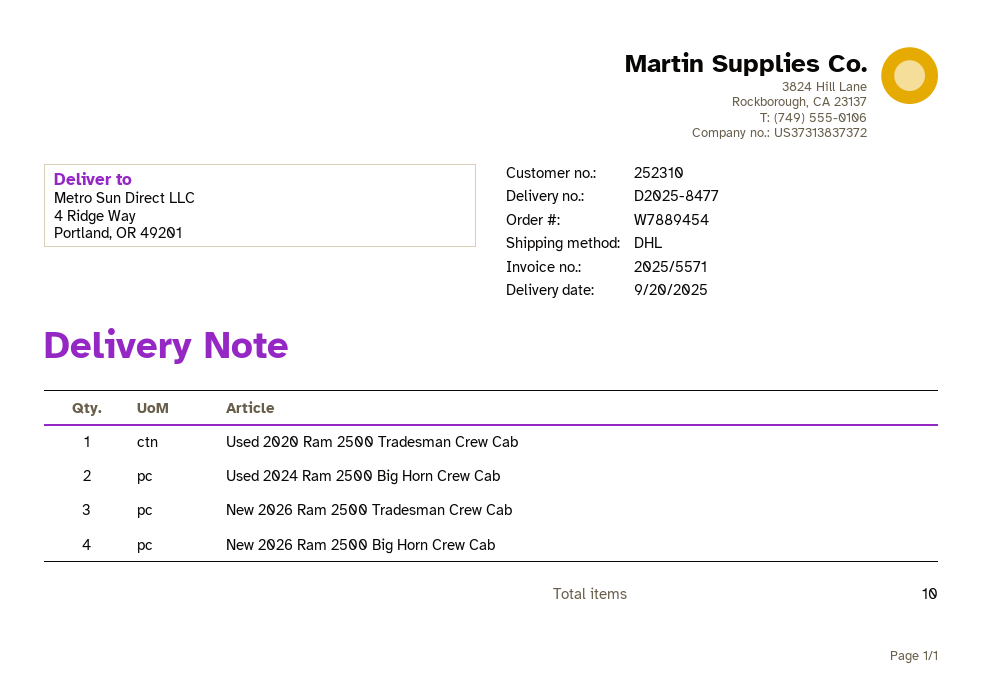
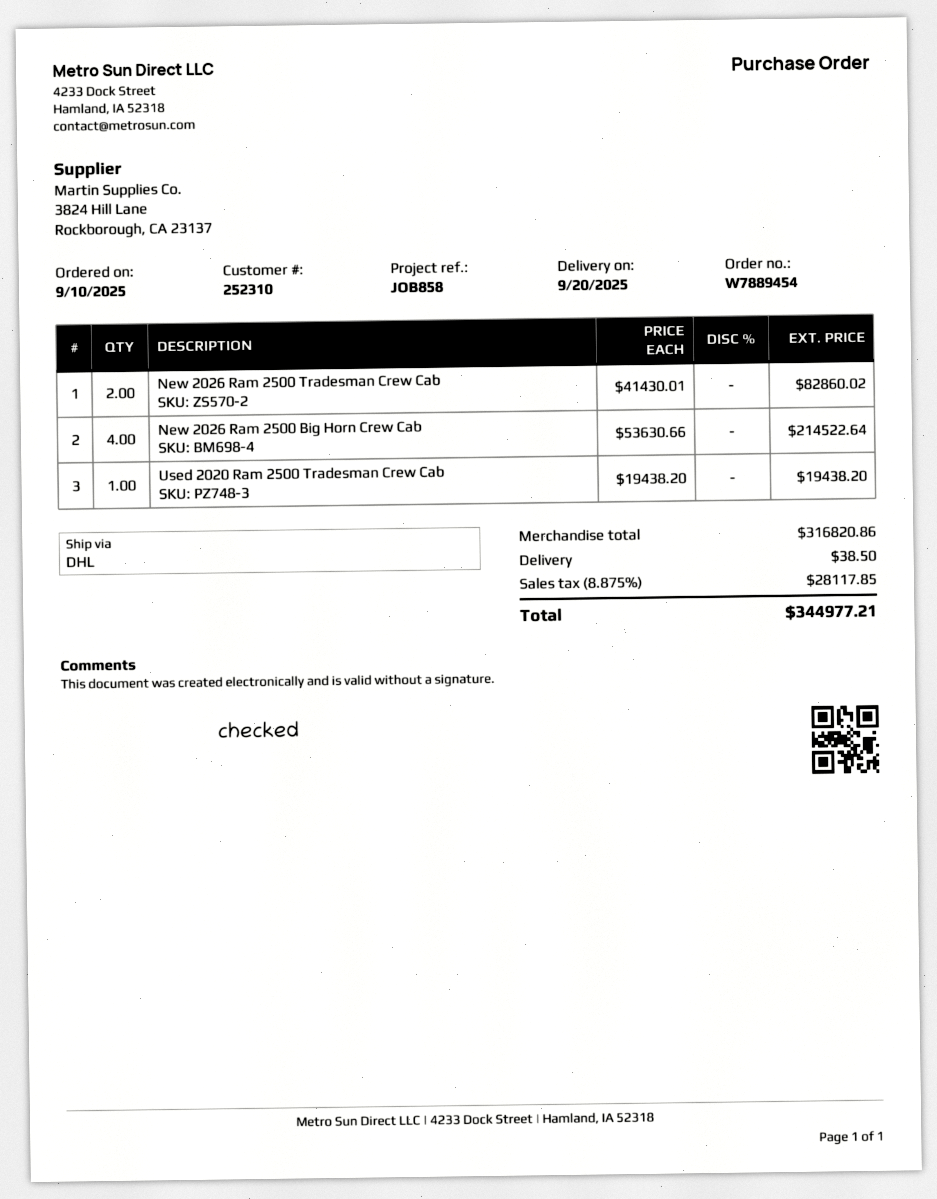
Used 2024 Ram 2500 Big Horn Crew Cab: 2 -> none
New 2026 Ram 2500 Tradesman Crew Cab: 3 -> 2

